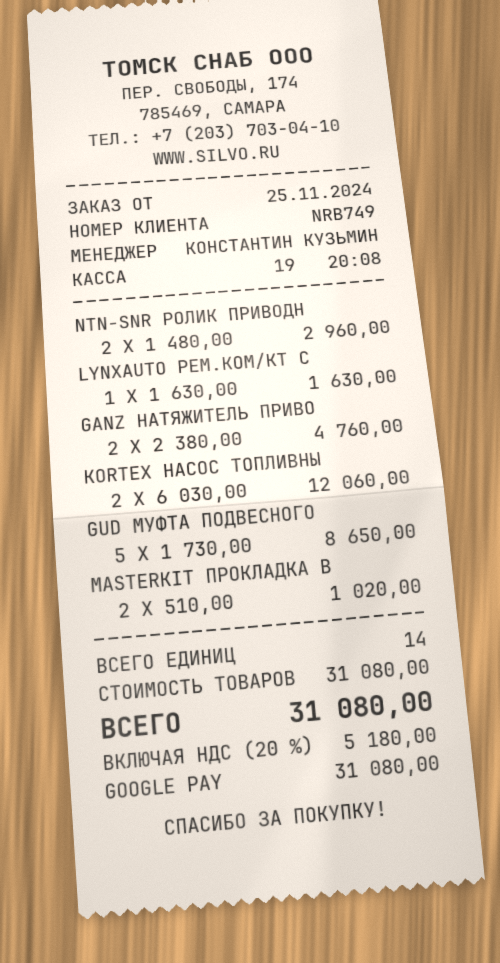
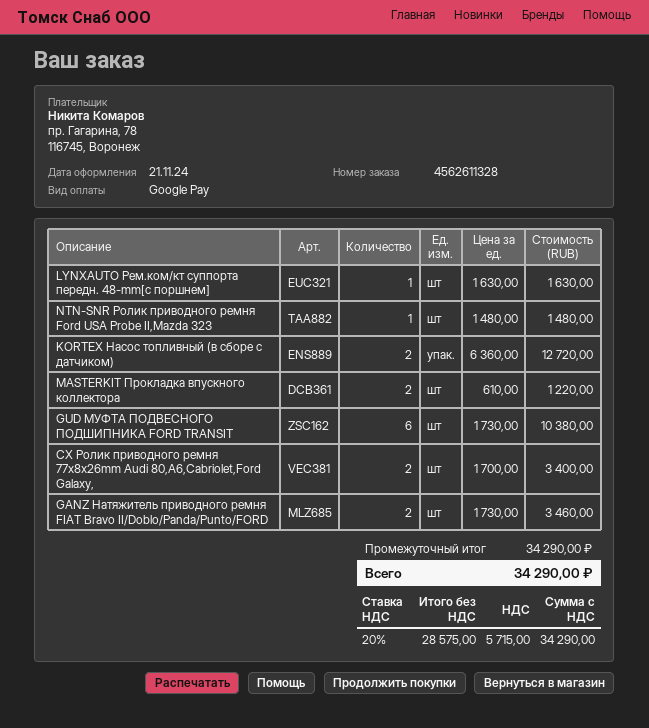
order date: 2024-11-25 -> 2024-11-21
NTN-SNR РОЛИК ПРИВОДН: 2 x 1480.00 = 2960.00 -> 1 x 1480.00 = 1480.00
GANZ НАТЯЖИТЕЛЬ ПРИВО: 2 x 2380.00 = 4760.00 -> 2 x 1730.00 = 3460.00
KORTEX НАСОС ТОПЛИВНЫ: 2 x 6030.00 = 12060.00 -> 2 x 6360.00 = 12720.00
GUD МУФТА ПОДВЕСНОГО: 5 x 1730.00 = 8650.00 -> 6 x 1730.00 = 10380.00
MASTERKIT ПРОКЛАДКА В: 2 x 510.00 = 1020.00 -> 2 x 610.00 = 1220.00
CX Ролик приводного ремня 77x8x26mm Audi 80,A6,Cabriolet,Ford Galaxy,: none -> 2 x 1700.00 = 3400.00
subtotal: 31080.00 -> 34290.00
tax: 20% = 5180.00 -> 20% = 5715.00
total: 31080.00 -> 34290.00

